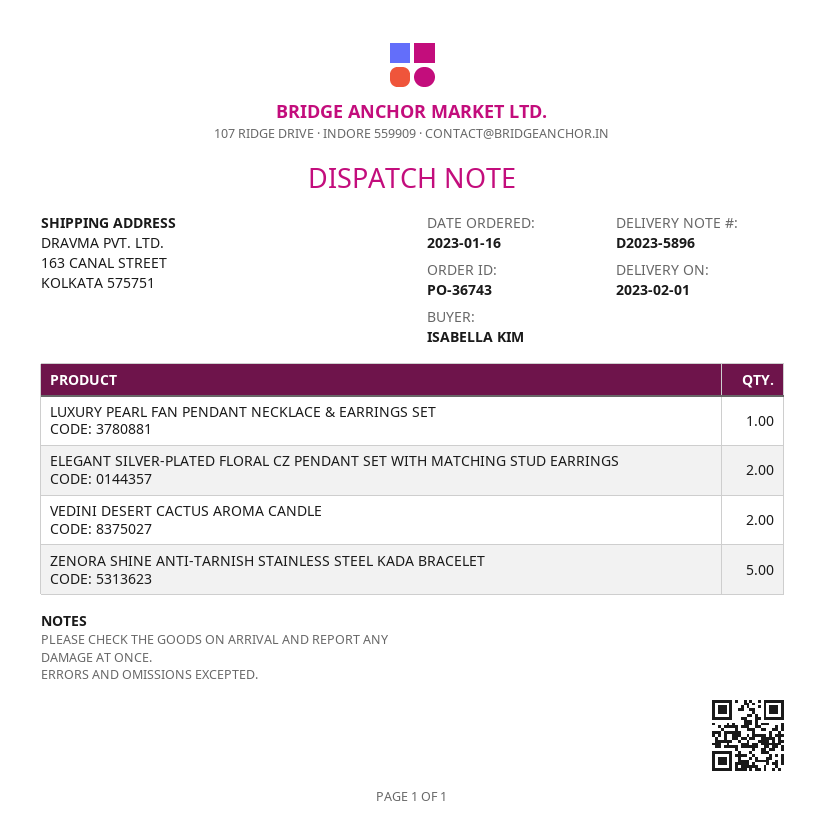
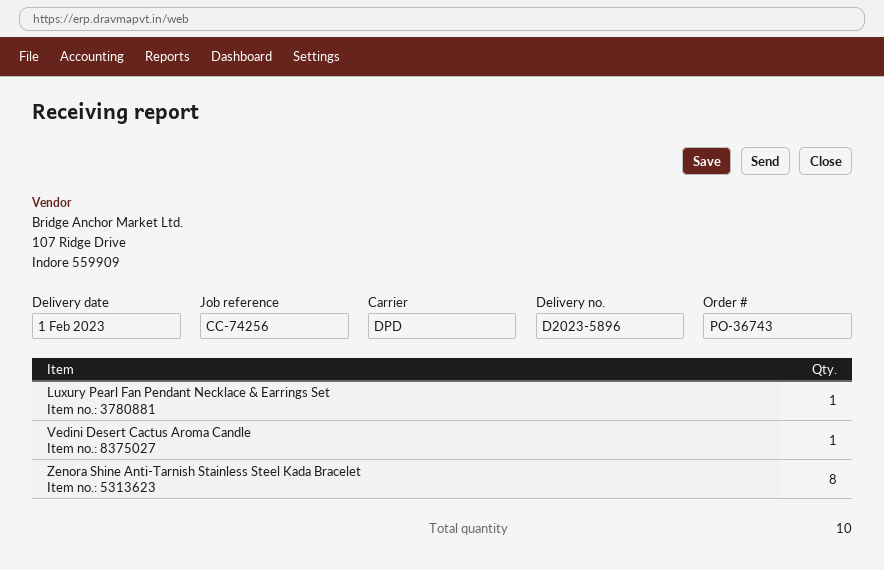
ELEGANT SILVER-PLATED FLORAL CZ PENDANT SET WITH MATCHING STUD EARRINGS: 2 -> none
VEDINI DESERT CACTUS AROMA CANDLE: 2 -> 1
ZENORA SHINE ANTI-TARNISH STAINLESS STEEL KADA BRACELET: 5 -> 8

